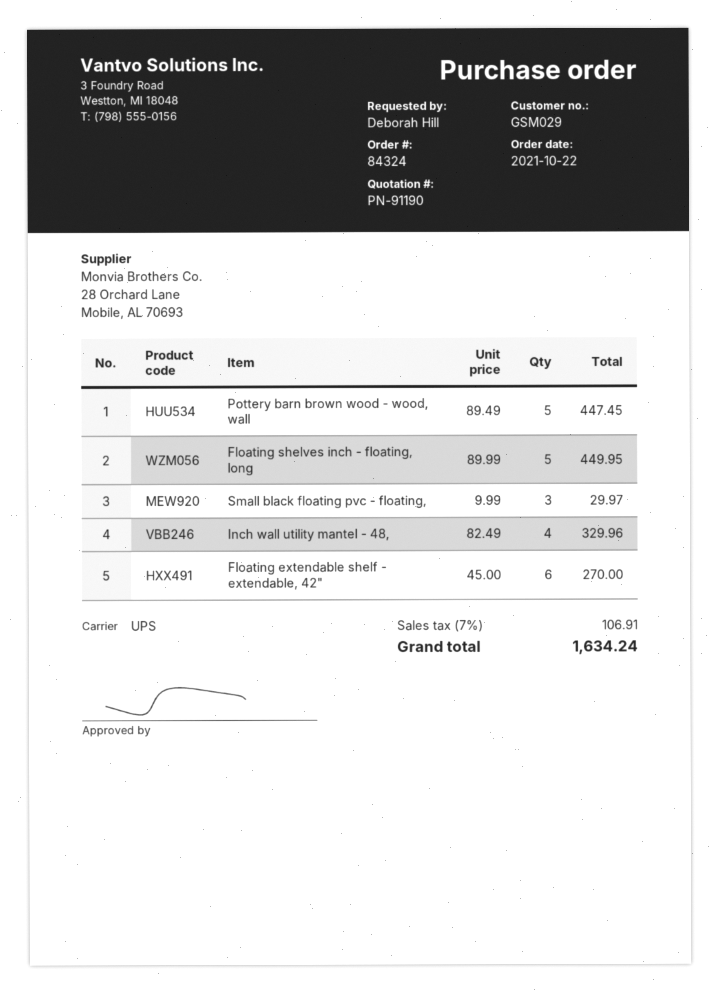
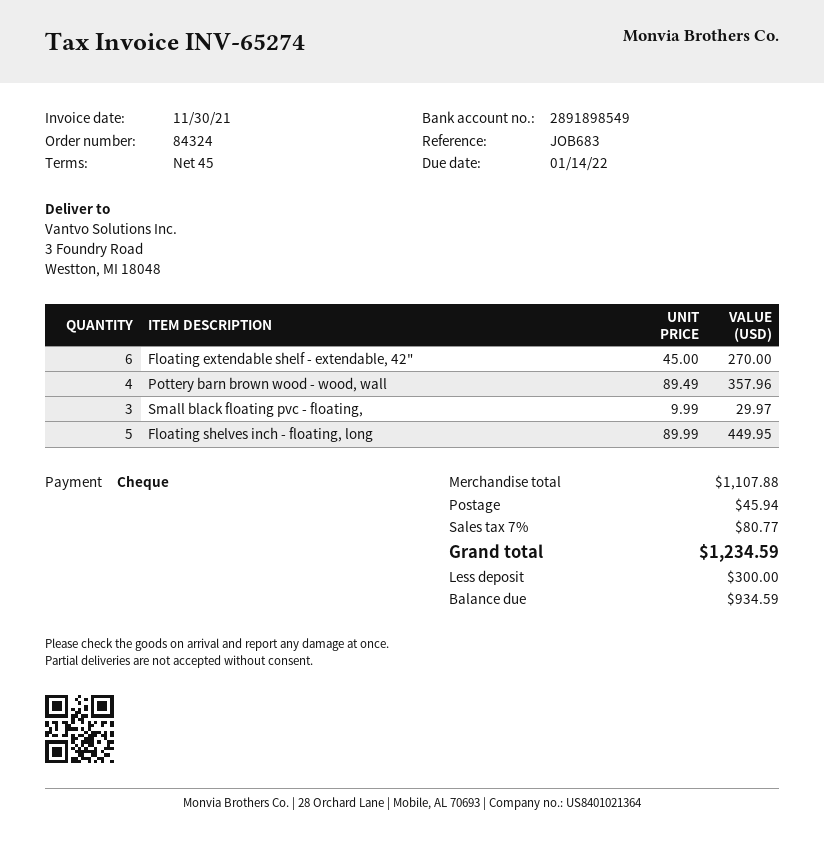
Pottery barn brown wood - wood, wall: 5 x 89.49 = 447.45 -> 4 x 89.49 = 357.96
Inch wall utility mantel - 48,: 4 x 82.49 = 329.96 -> none
shipping: none -> 45.94
tax: 7% = 106.91 -> 7% = 80.77
total: 1634.24 -> 1234.59

